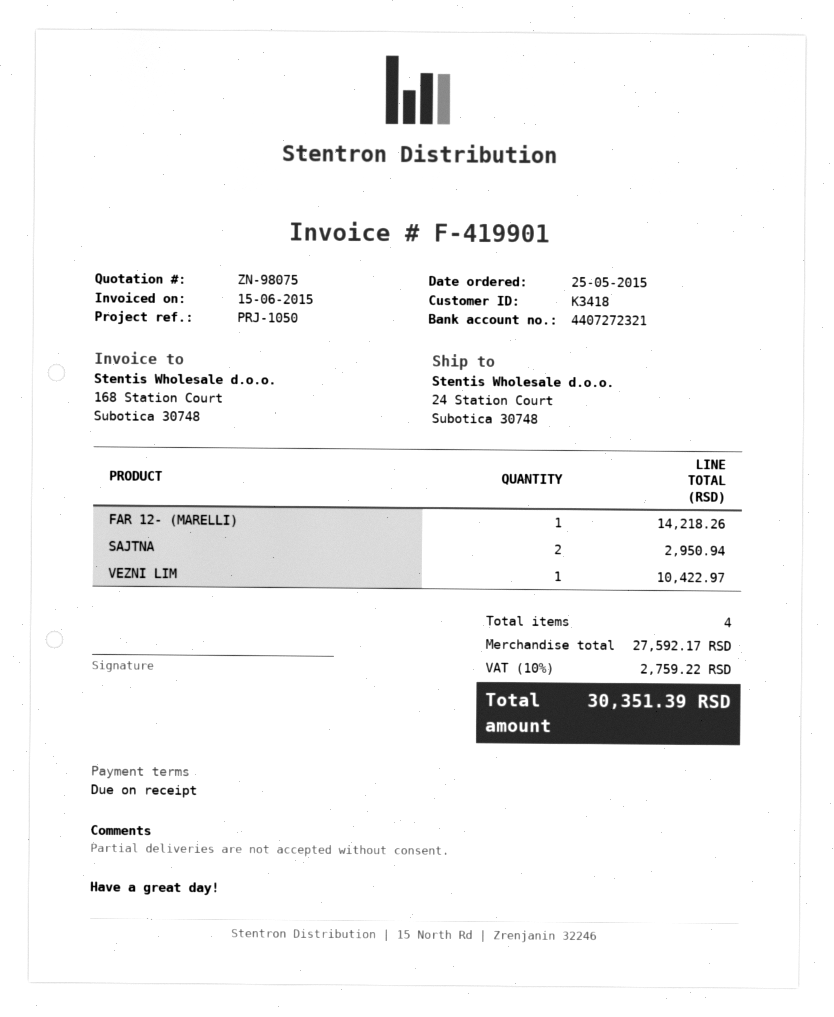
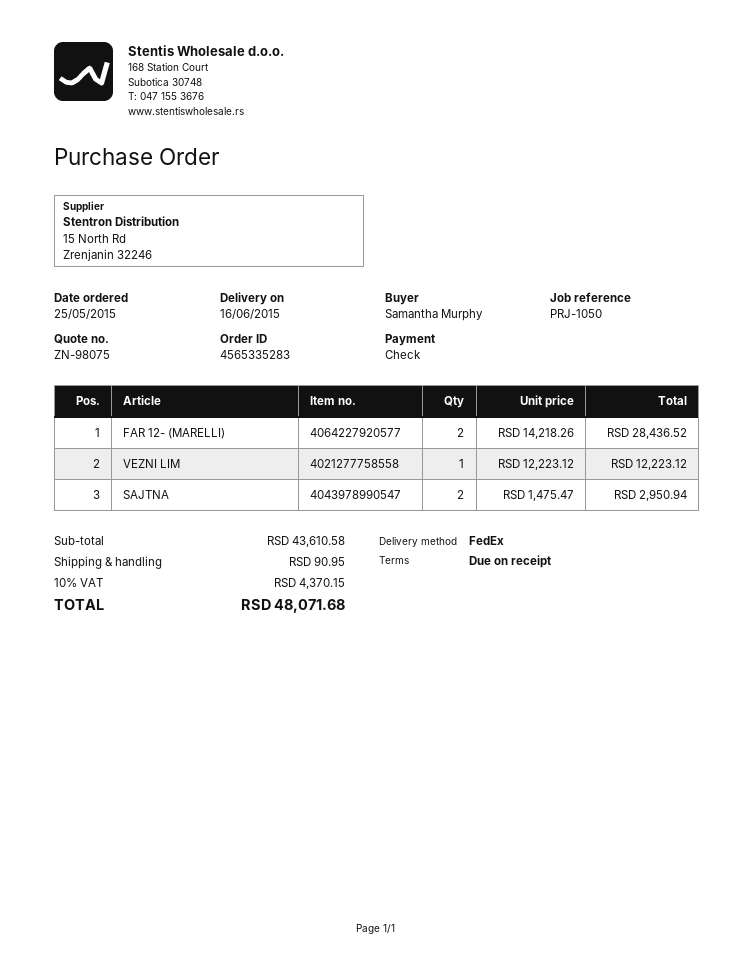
FAR 12- (MARELLI): 1 for 14218.26 -> 2 for 28436.52
VEZNI LIM: 1 for 10422.97 -> 1 for 12223.12
subtotal: 27592.17 -> 43610.58
shipping: none -> 90.95
tax: 10% = 2759.22 -> 10% = 4370.15
total: 30351.39 -> 48071.68

